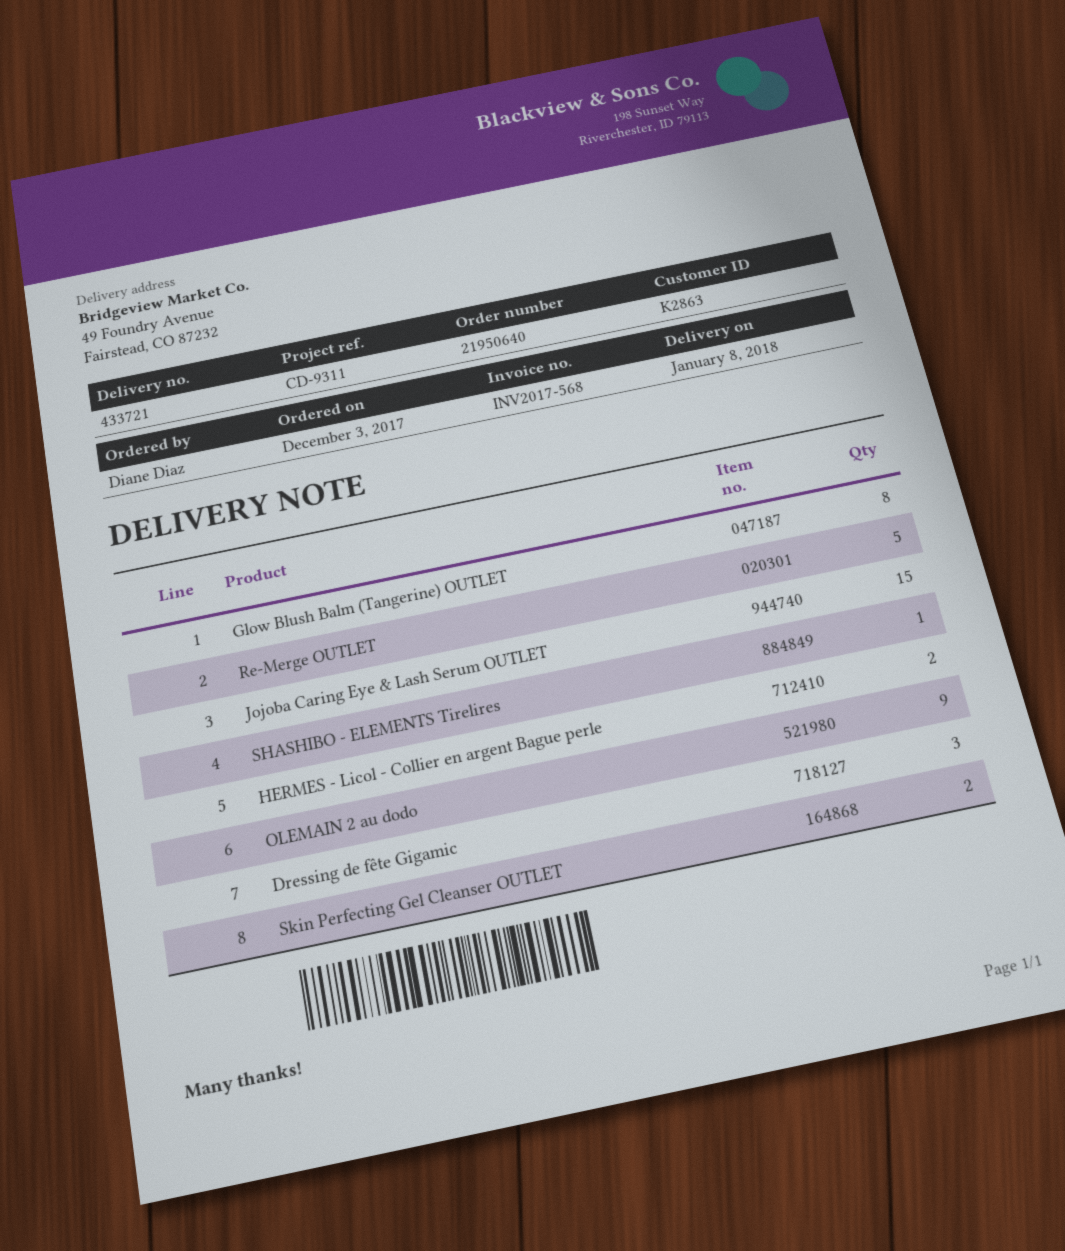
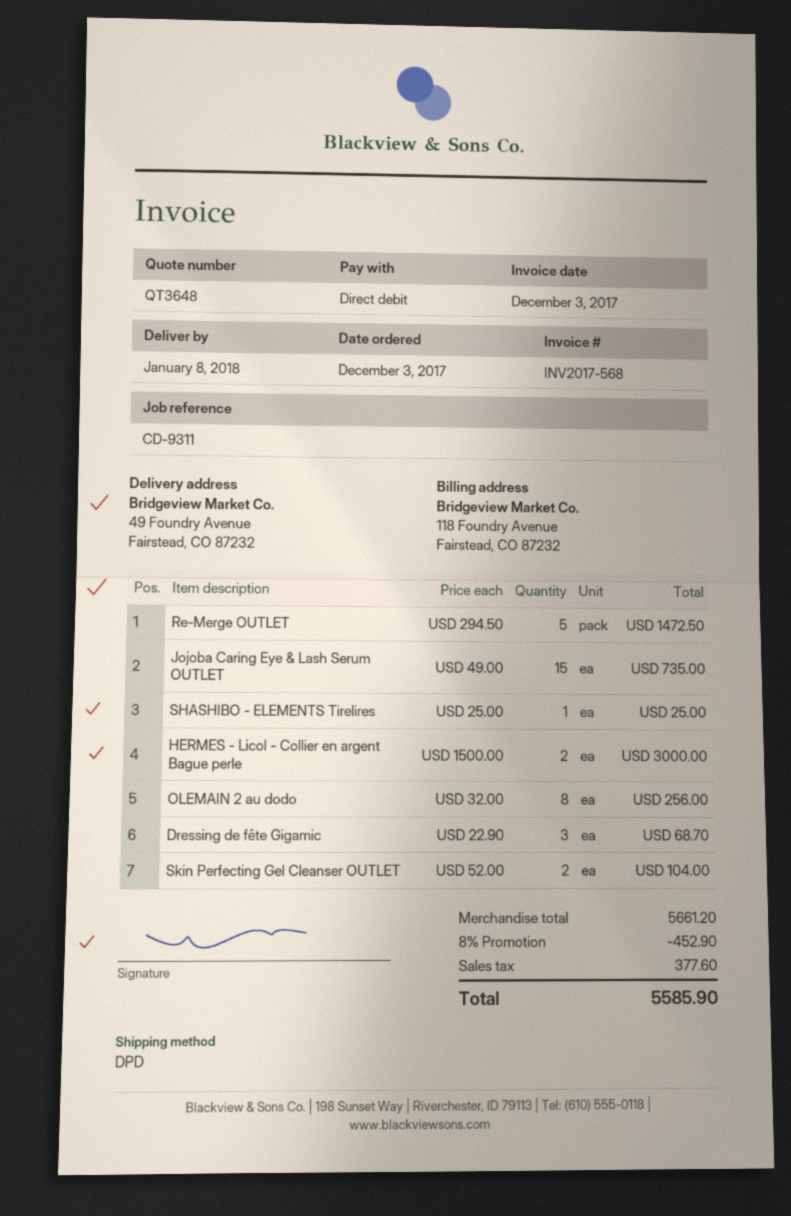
Glow Blush Balm (Tangerine) OUTLET: 8 -> none
OLEMAIN 2 au dodo: 9 -> 8

